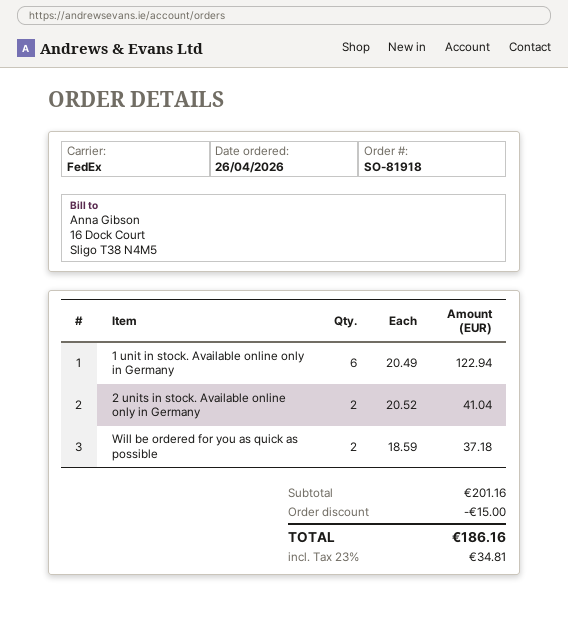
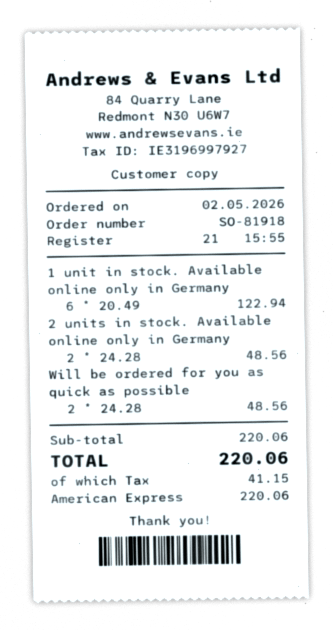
order date: 2026-04-26 -> 2026-05-02
2 units in stock. Available online only in Germany: 2 x 20.52 = 41.04 -> 2 x 24.28 = 48.56
Will be ordered for you as quick as possible: 2 x 18.59 = 37.18 -> 2 x 24.28 = 48.56
subtotal: 201.16 -> 220.06
discount: 15.00 -> none
tax: 34.81 -> 41.15
total: 186.16 -> 220.06

